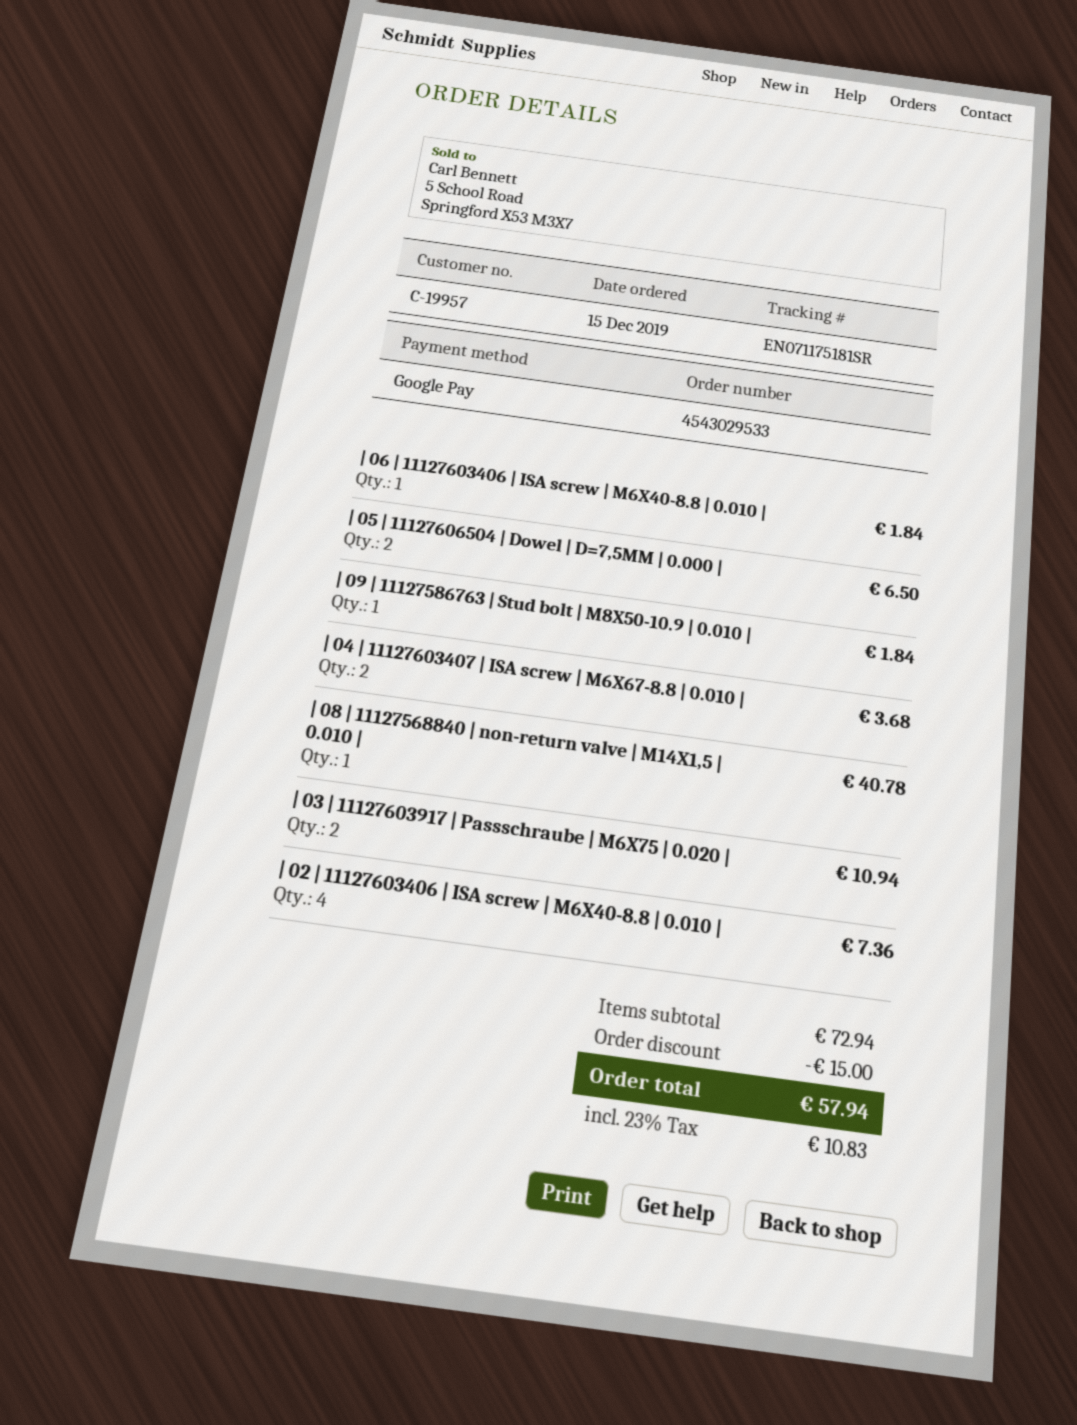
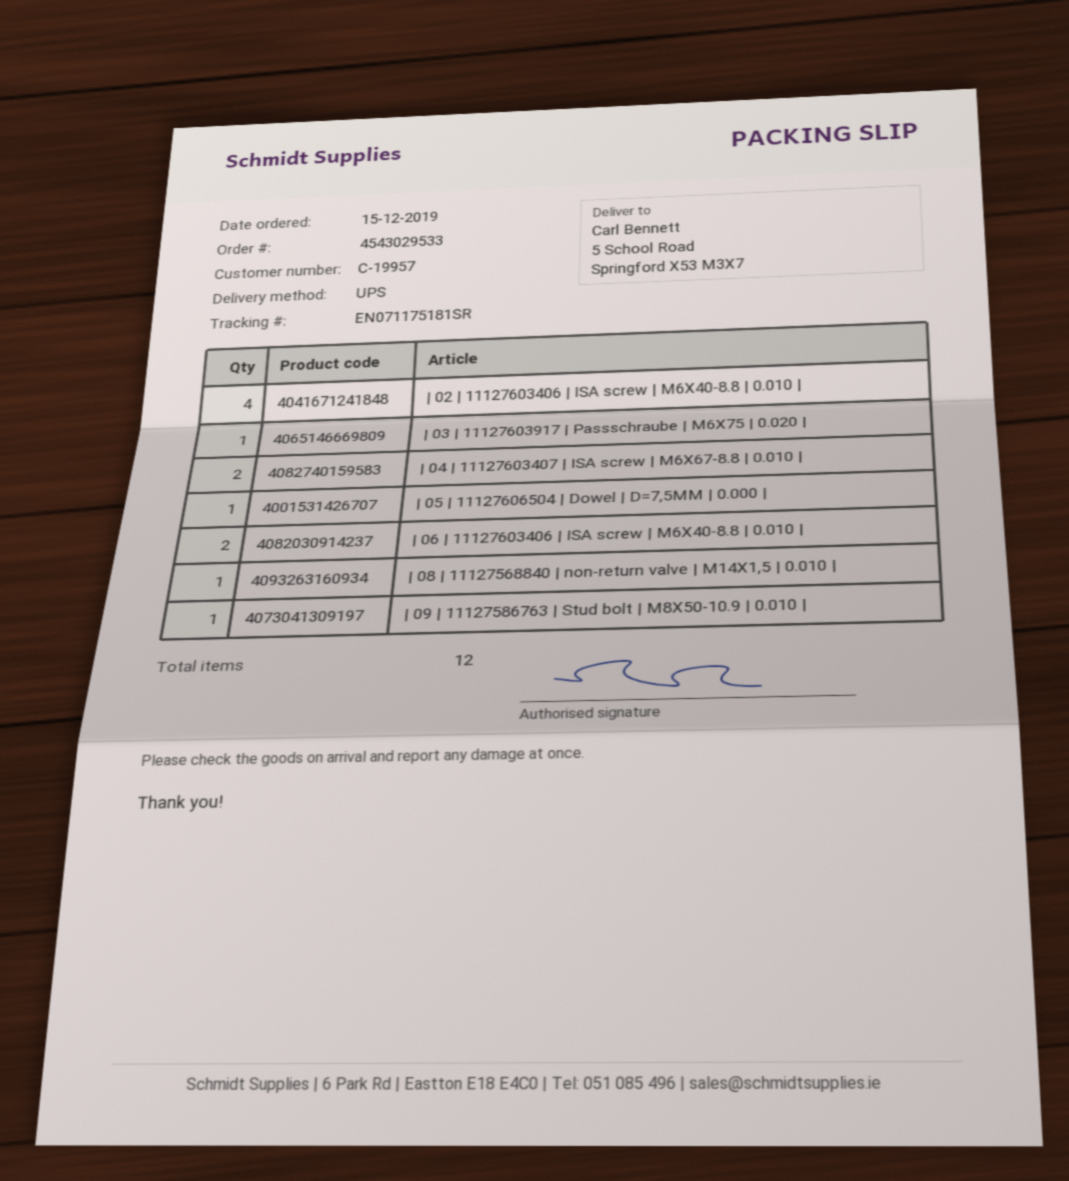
| 06 | 11127603406 | ISA screw | M6X40-8.8 | 0.010 |: 1 -> 2
| 05 | 11127606504 | Dowel | D=7,5MM | 0.000 |: 2 -> 1
| 03 | 11127603917 | Passschraube | M6X75 | 0.020 |: 2 -> 1

